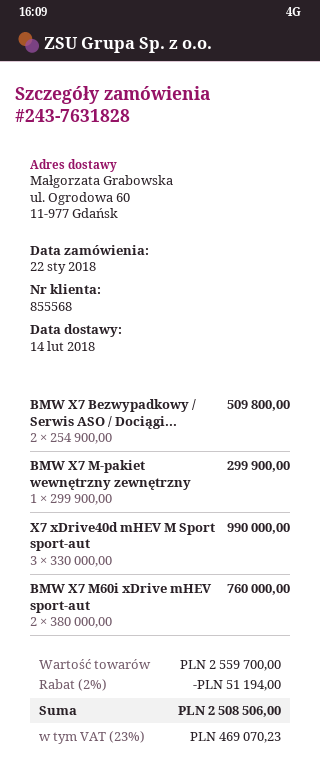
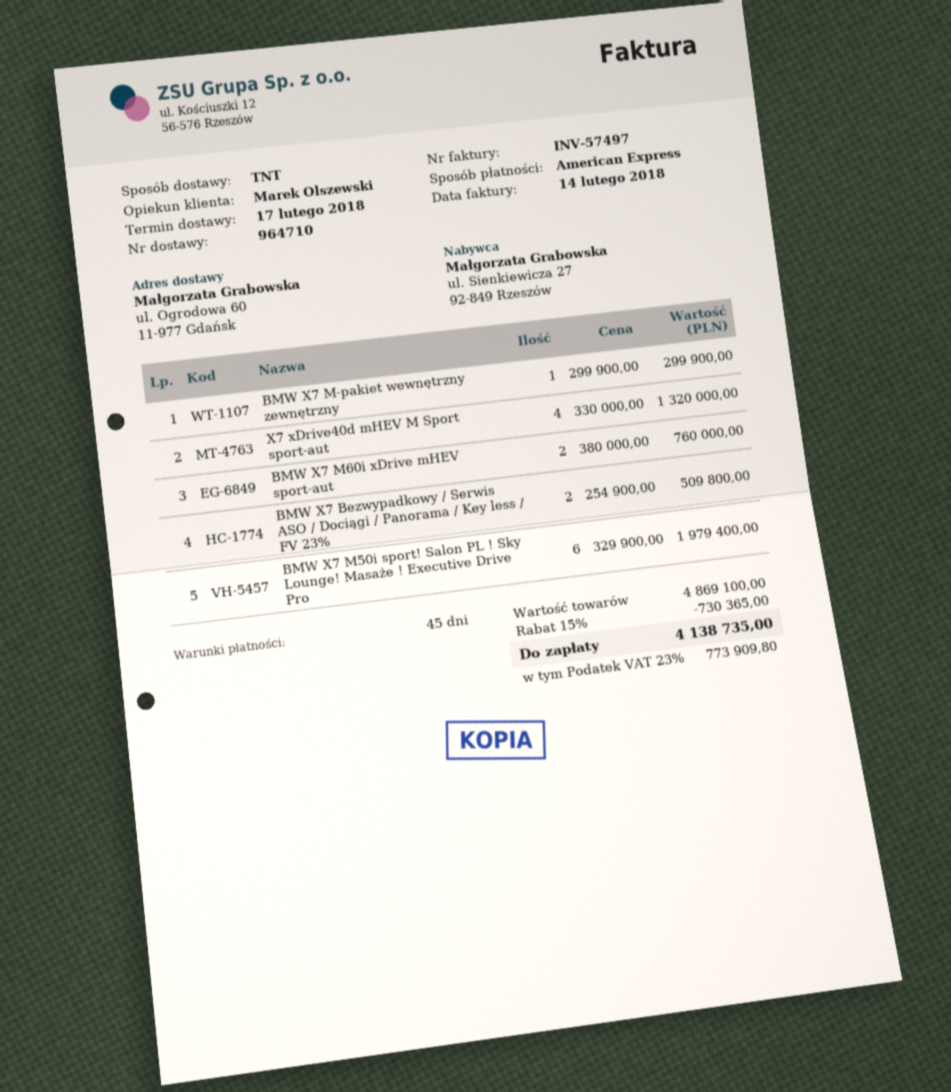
delivery date: 2018-02-14 -> 2018-02-17
X7 xDrive40d mHEV M Sport sport-aut: 3 x 330000.00 = 990000.00 -> 4 x 330000.00 = 1320000.00
BMW X7 M50i sport! Salon PL ! Sky Lounge! Masaże ! Executive Drive Pro: none -> 6 x 329900.00 = 1979400.00
subtotal: 2559700.00 -> 4869100.00
discount: 2% = 51194.00 -> 15% = 730365.00
tax: 23% = 469070.23 -> 23% = 773909.80
total: 2508506.00 -> 4138735.00

